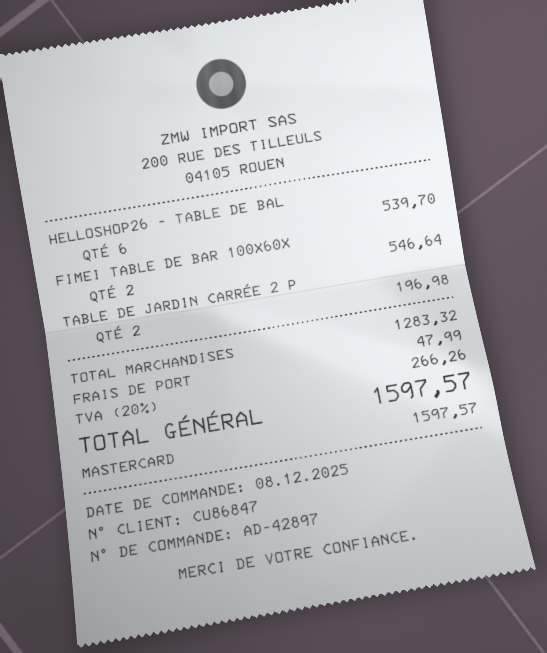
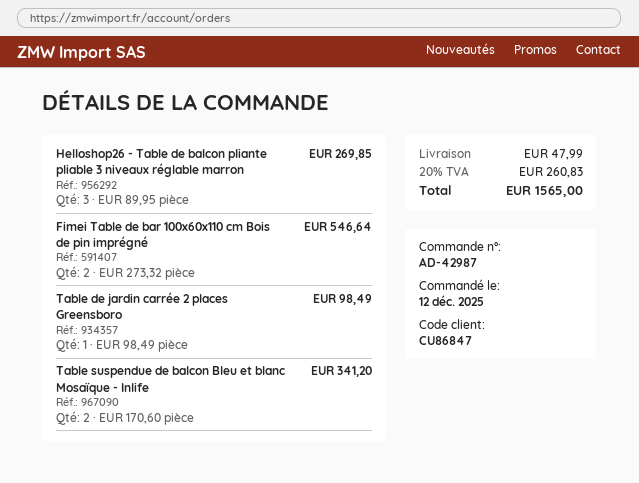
order number: AD-42897 -> AD-42987
order date: 2025-12-08 -> 2025-12-12
HELLOSHOP26 - TABLE DE BAL: 6 for 539.70 -> 3 for 269.85
TABLE DE JARDIN CARRÉE 2 P: 2 for 196.98 -> 1 for 98.49
Table suspendue de balcon Bleu et blanc Mosaïque - Inlife: none -> 2 for 341.20
tax: 20% = 266.26 -> 20% = 260.83
total: 1597.57 -> 1565.00

